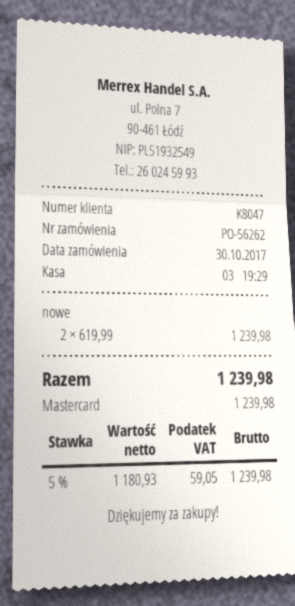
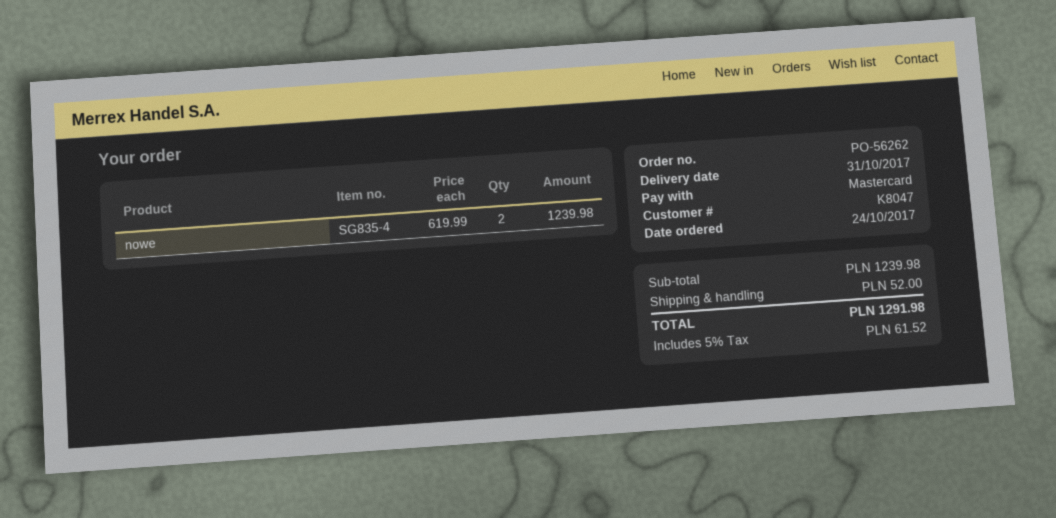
order date: 2017-10-30 -> 2017-10-24
shipping: none -> 52.00
tax: 5% = 59.05 -> 5% = 61.52
total: 1239.98 -> 1291.98

